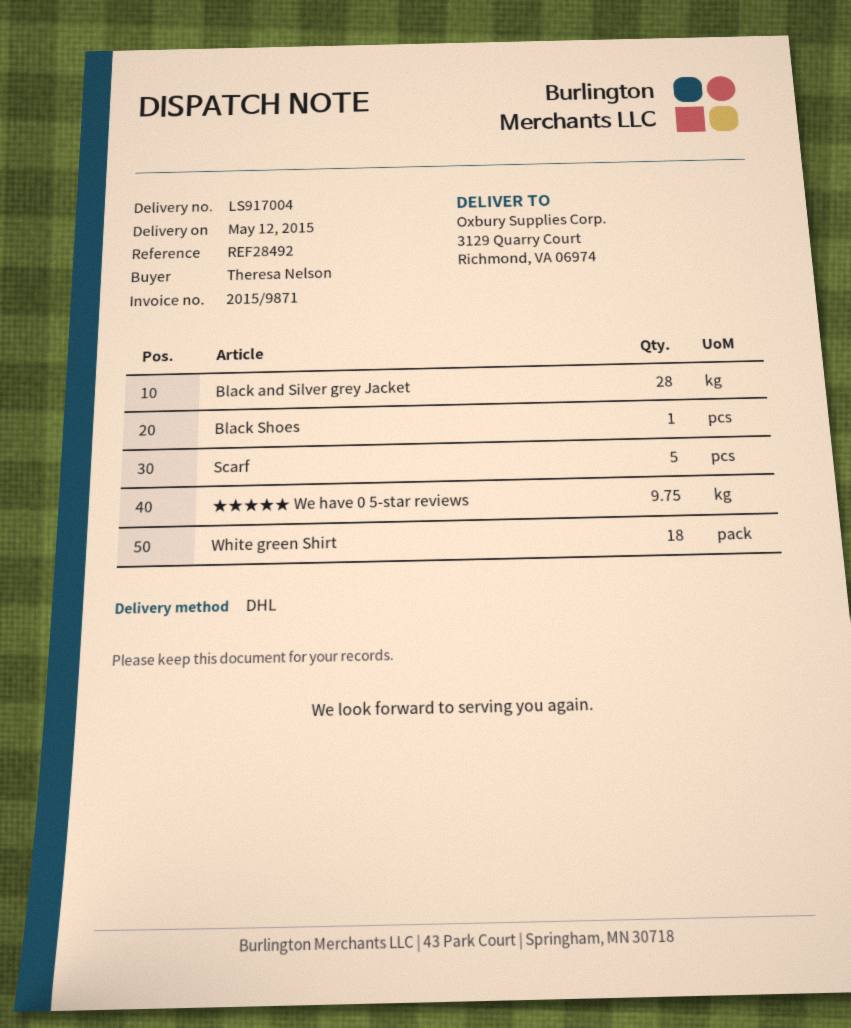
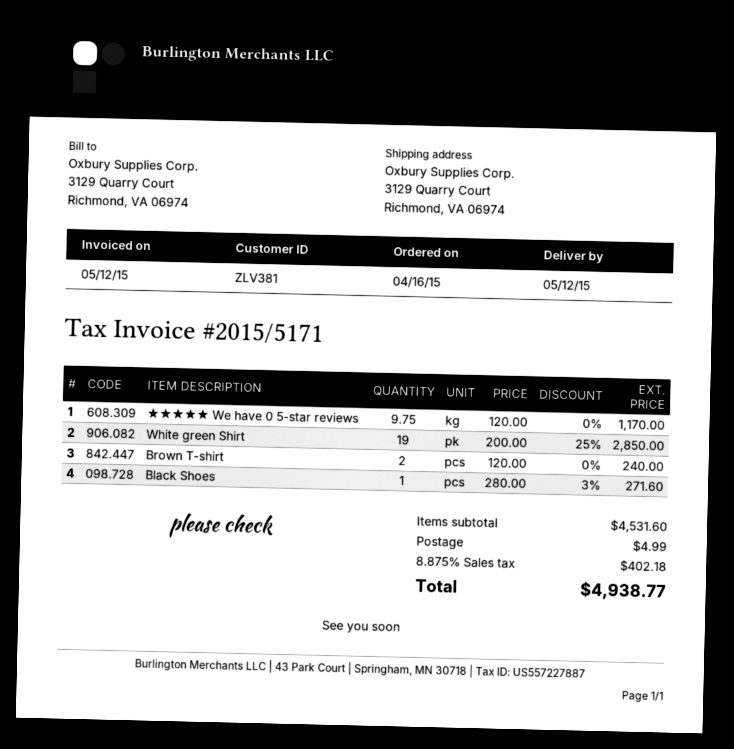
invoice number: 2015/9871 -> 2015/5171
Black and Silver grey Jacket: 28 -> none
Scarf: 5 -> none
White green Shirt: 18 -> 19
Brown T-shirt: none -> 2

